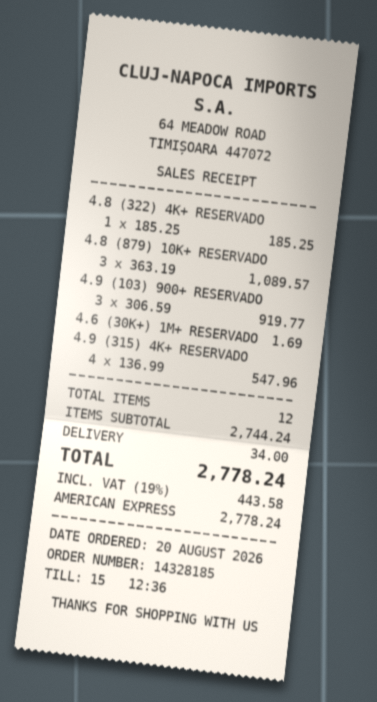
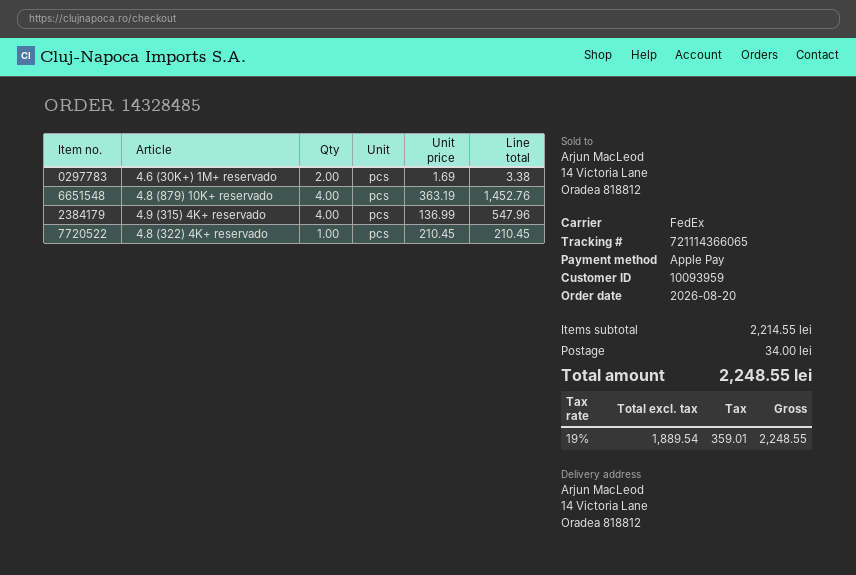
order number: 14328185 -> 14328485
payment method: American Express -> Apple Pay
4.8 (322) 4K+ RESERVADO: 1 x 185.25 = 185.25 -> 1 x 210.45 = 210.45
4.8 (879) 10K+ RESERVADO: 3 x 363.19 = 1089.57 -> 4 x 363.19 = 1452.76
4.9 (103) 900+ RESERVADO: 3 x 306.59 = 919.77 -> none
4.6 (30K+) 1M+ RESERVADO: 1 x 1.69 = 1.69 -> 2 x 1.69 = 3.38
subtotal: 2744.24 -> 2214.55
tax: 19% = 443.58 -> 19% = 359.01
total: 2778.24 -> 2248.55

